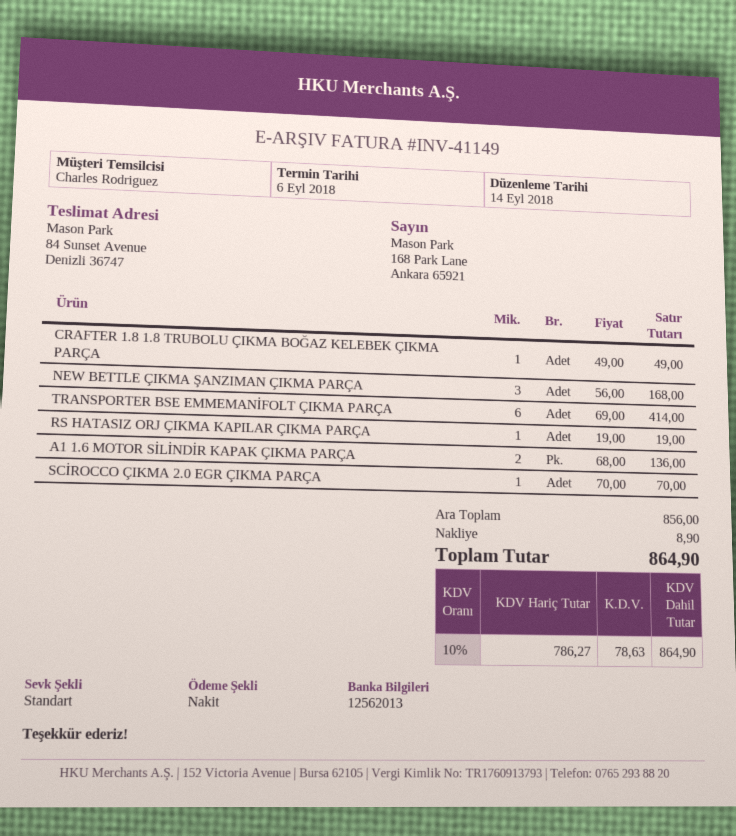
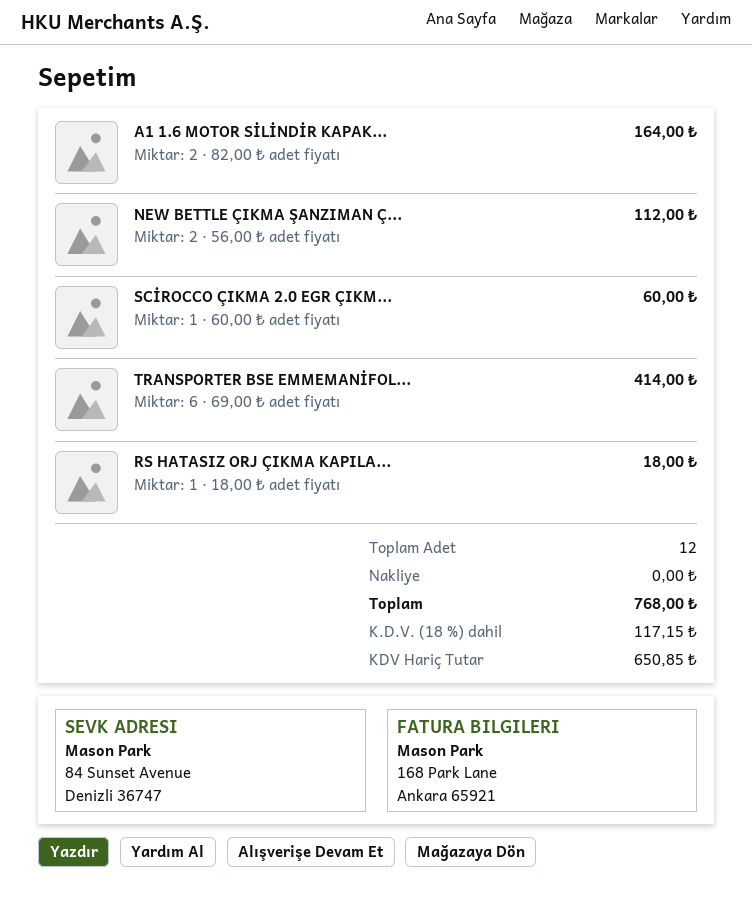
CRAFTER 1.8 1.8 TRUBOLU ÇIKMA BOĞAZ KELEBEK ÇIKMA PARÇA: 1 x 49.00 = 49.00 -> none
NEW BETTLE ÇIKMA ŞANZIMAN ÇIKMA PARÇA: 3 x 56.00 = 168.00 -> 2 x 56.00 = 112.00
RS HATASIZ ORJ ÇIKMA KAPILAR ÇIKMA PARÇA: 1 x 19.00 = 19.00 -> 1 x 18.00 = 18.00
A1 1.6 MOTOR SİLİNDİR KAPAK ÇIKMA PARÇA: 2 x 68.00 = 136.00 -> 2 x 82.00 = 164.00
SCİROCCO ÇIKMA 2.0 EGR ÇIKMA PARÇA: 1 x 70.00 = 70.00 -> 1 x 60.00 = 60.00
shipping: 8.90 -> 0.00
net: 786.27 -> 650.85
tax: 10% = 78.63 -> 18% = 117.15
total: 864.90 -> 768.00

